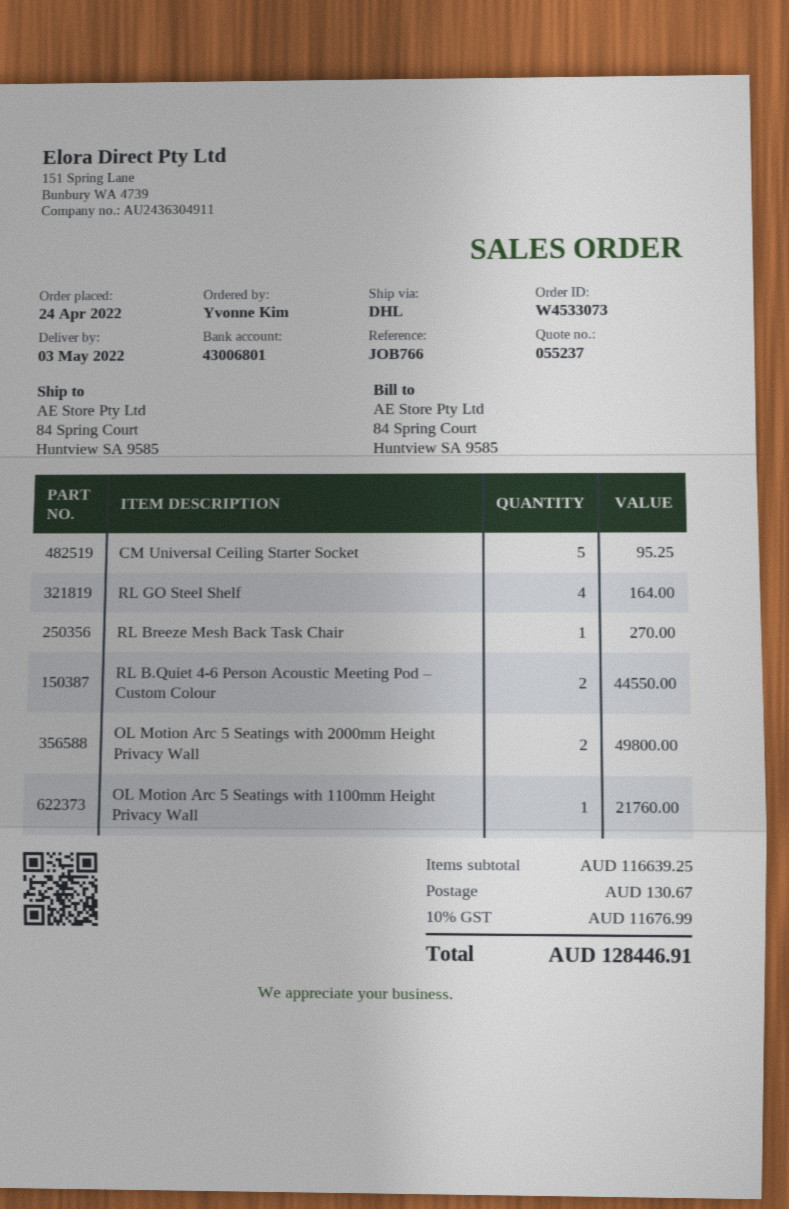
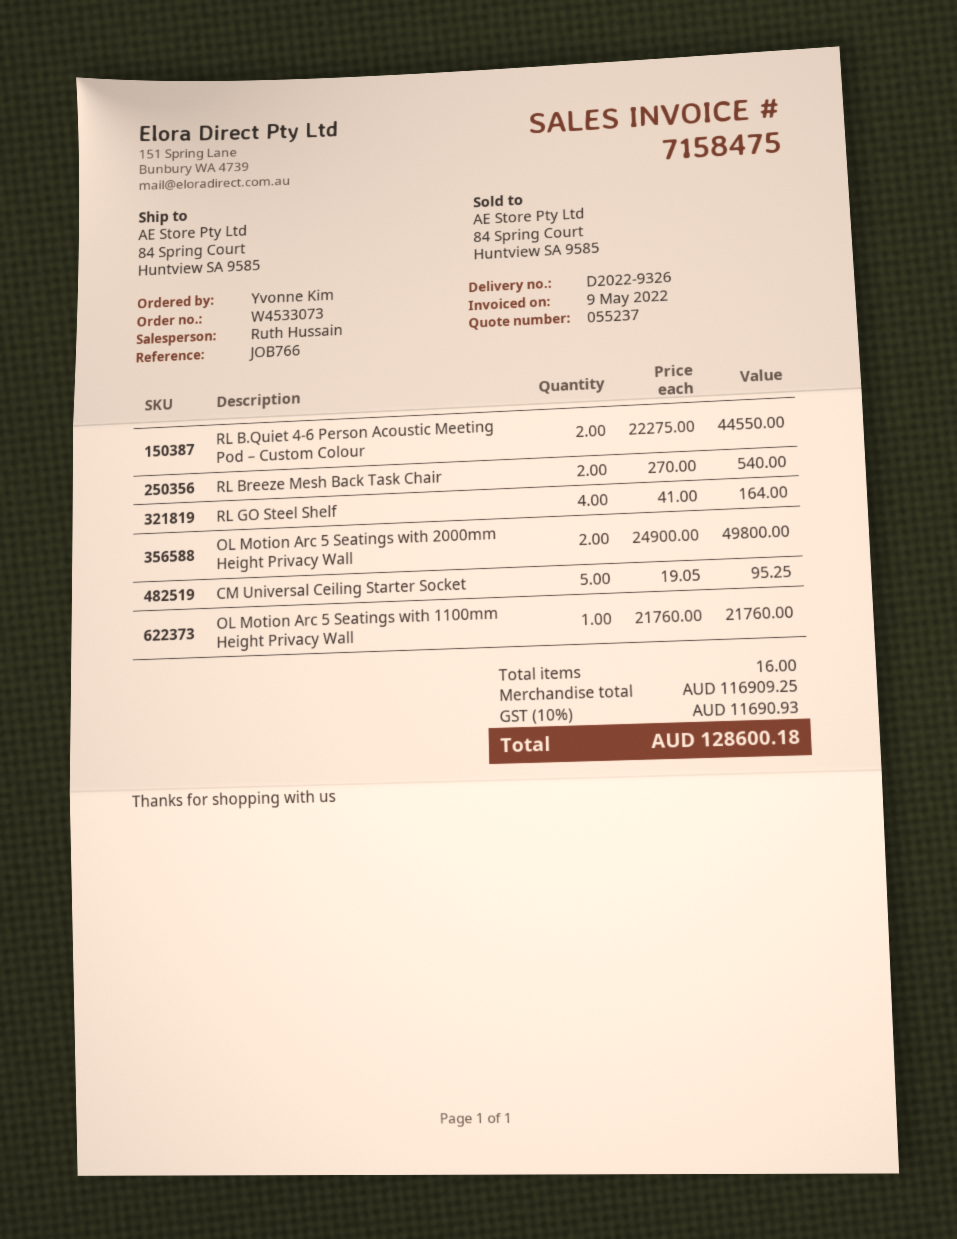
RL Breeze Mesh Back Task Chair: 1 for 270.00 -> 2 for 540.00
subtotal: 116639.25 -> 116909.25
shipping: 130.67 -> none
tax: 10% = 11676.99 -> 10% = 11690.93
total: 128446.91 -> 128600.18

